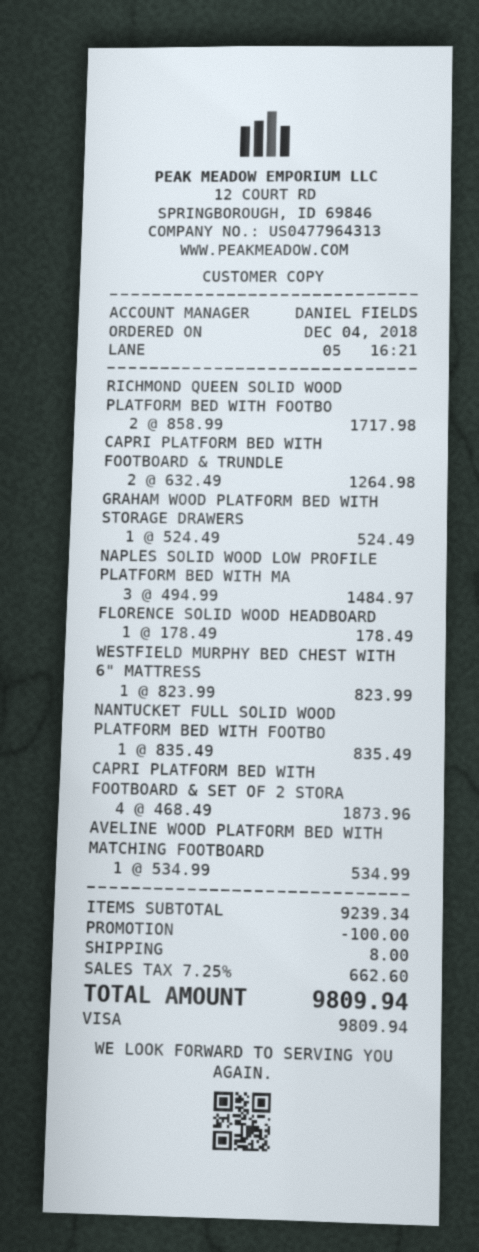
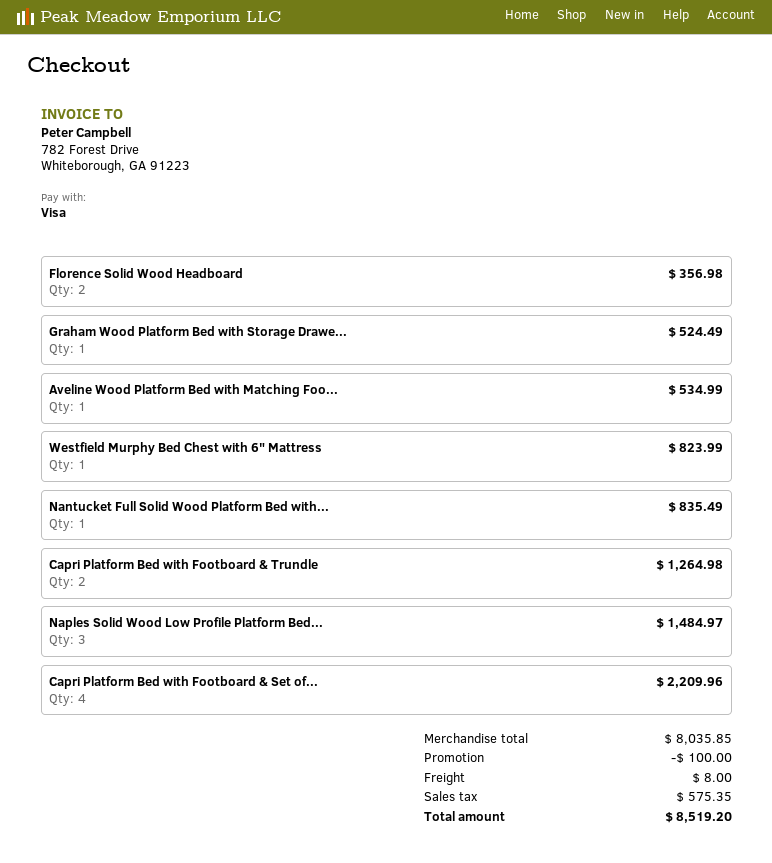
RICHMOND QUEEN SOLID WOOD PLATFORM BED WITH FOOTBO: 2 for 1717.98 -> none
FLORENCE SOLID WOOD HEADBOARD: 1 for 178.49 -> 2 for 356.98
CAPRI PLATFORM BED WITH FOOTBOARD & SET OF 2 STORA: 4 for 1873.96 -> 4 for 2209.96
subtotal: 9239.34 -> 8035.85
tax: 662.60 -> 575.35
total: 9809.94 -> 8519.20

